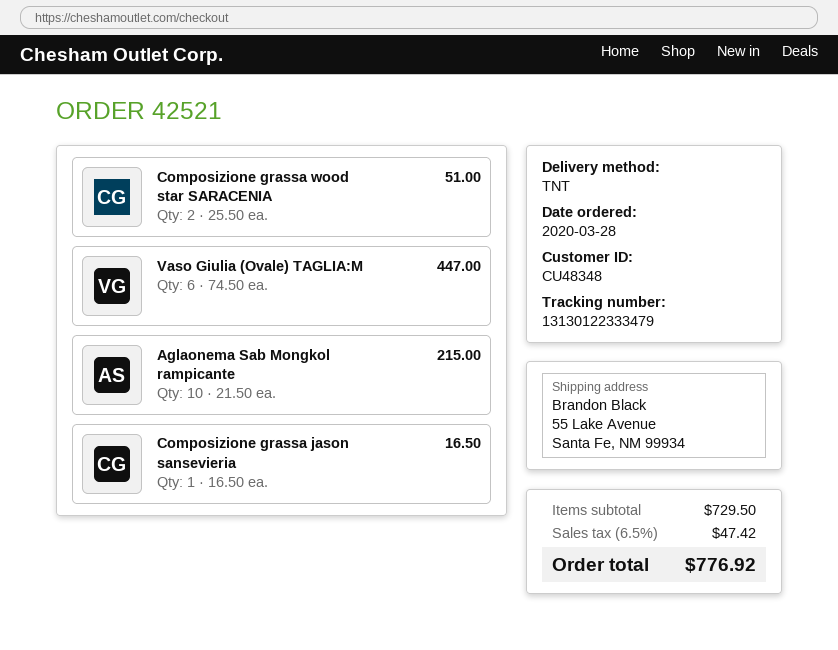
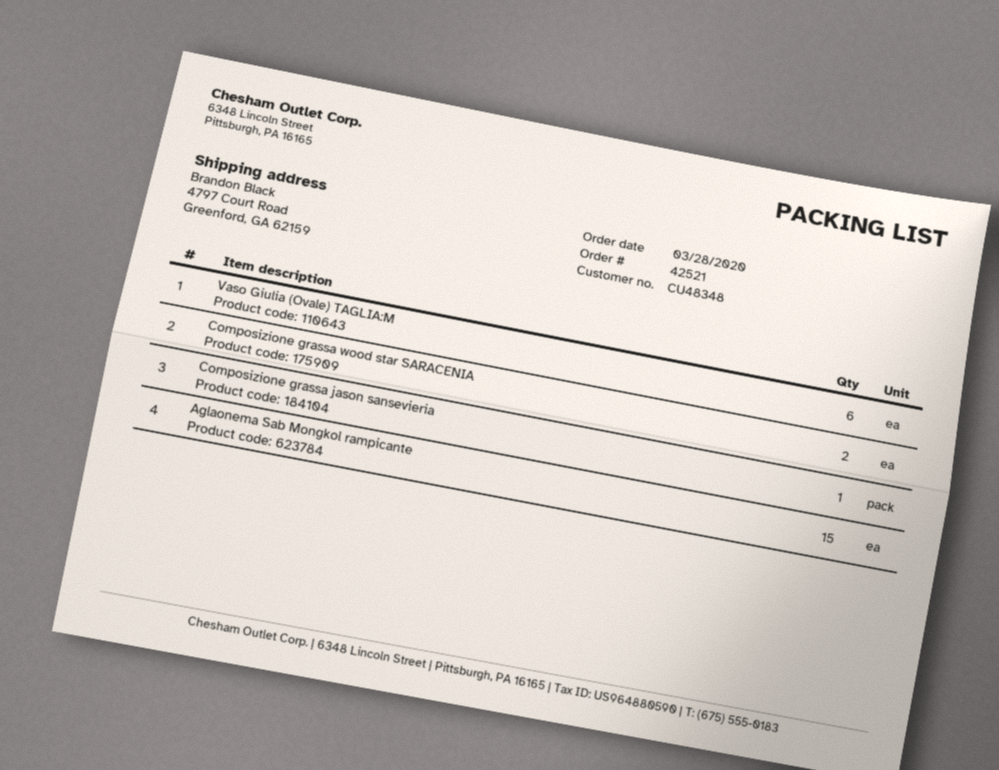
ship to: 55 Lake Avenue, Santa Fe, NM 99934 -> 4797 Court Road, Greenford, GA 62159
Aglaonema Sab Mongkol rampicante: 10 -> 15

